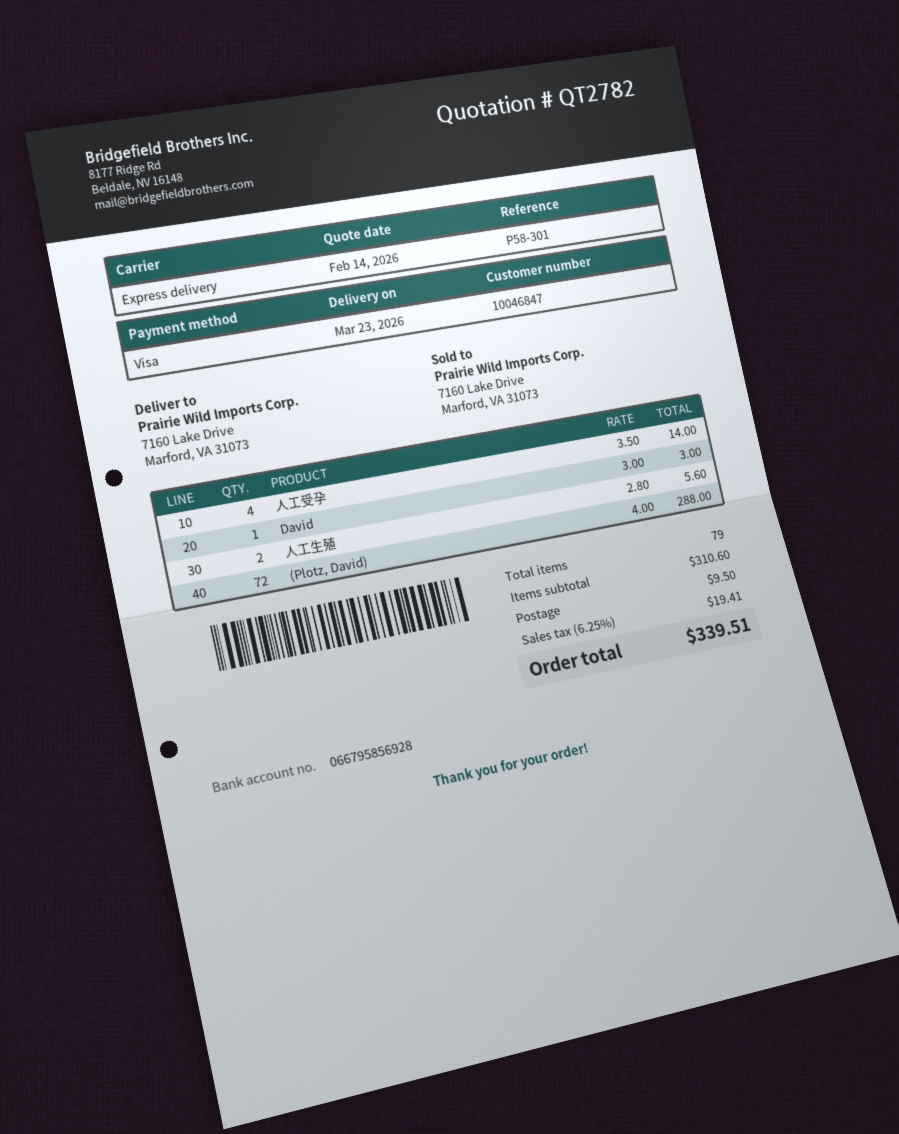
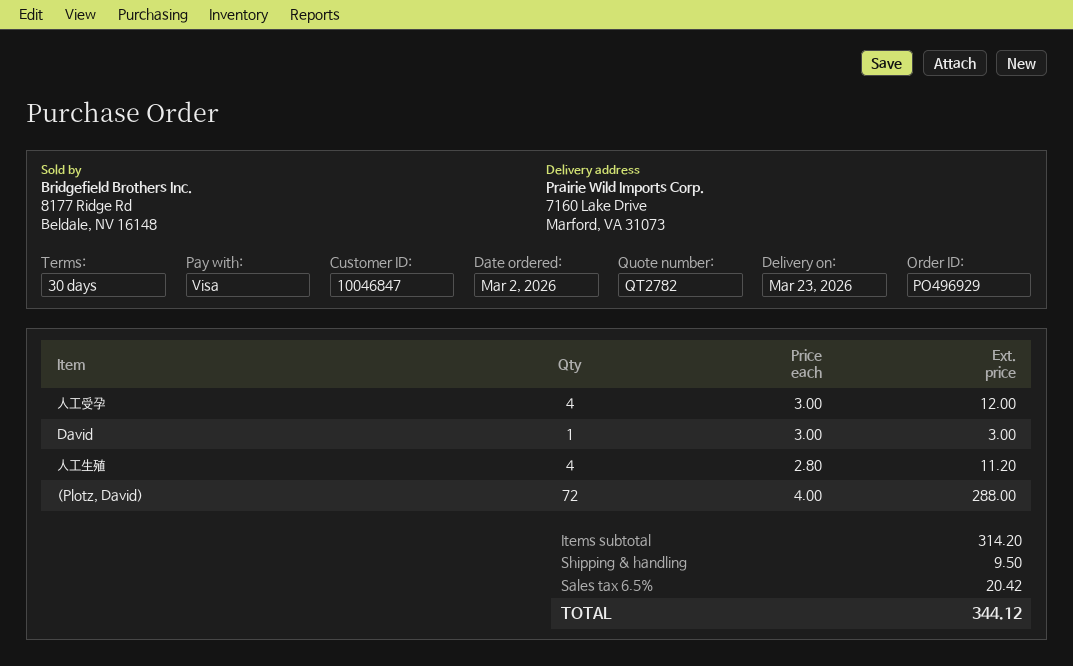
人工受孕: 4 x 3.50 = 14.00 -> 4 x 3.00 = 12.00
人工生殖: 2 x 2.80 = 5.60 -> 4 x 2.80 = 11.20
subtotal: 310.60 -> 314.20
tax: 6.25% = 19.41 -> 6.5% = 20.42
total: 339.51 -> 344.12

